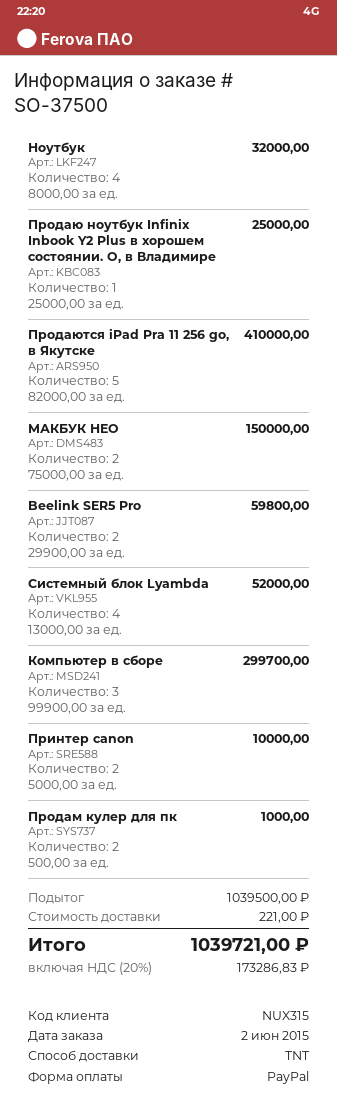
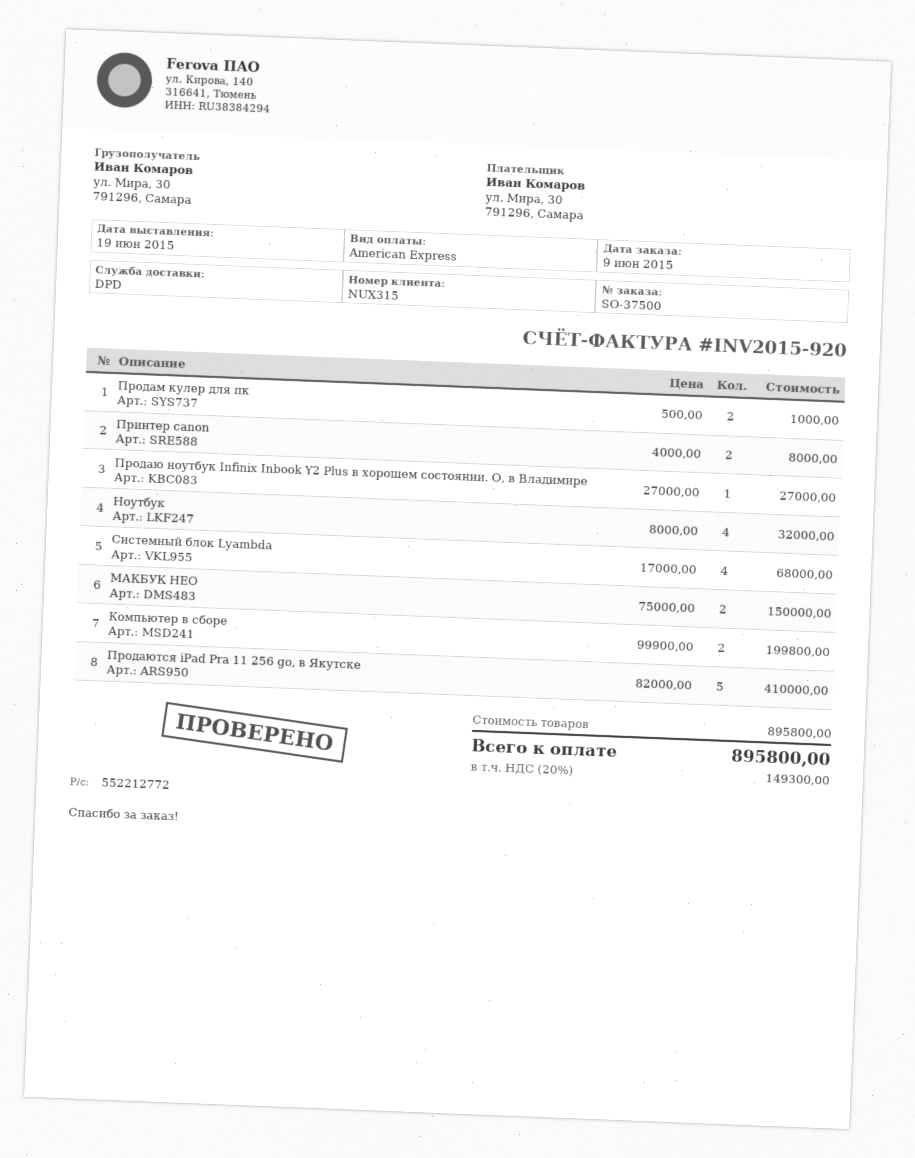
order date: 2015-06-02 -> 2015-06-09
payment method: PayPal -> American Express
shipping method: TNT -> DPD
Продаю ноутбук Infinix Inbook Y2 Plus в хорошем состоянии. О, в Владимире: 1 x 25000.00 = 25000.00 -> 1 x 27000.00 = 27000.00
Beelink SER5 Pro: 2 x 29900.00 = 59800.00 -> none
Системный блок Lyambda: 4 x 13000.00 = 52000.00 -> 4 x 17000.00 = 68000.00
Компьютер в сборе: 3 x 99900.00 = 299700.00 -> 2 x 99900.00 = 199800.00
Принтер canon: 2 x 5000.00 = 10000.00 -> 2 x 4000.00 = 8000.00
subtotal: 1039500.00 -> 895800.00
shipping: 221.00 -> none
tax: 20% = 173286.83 -> 20% = 149300.00
total: 1039721.00 -> 895800.00

